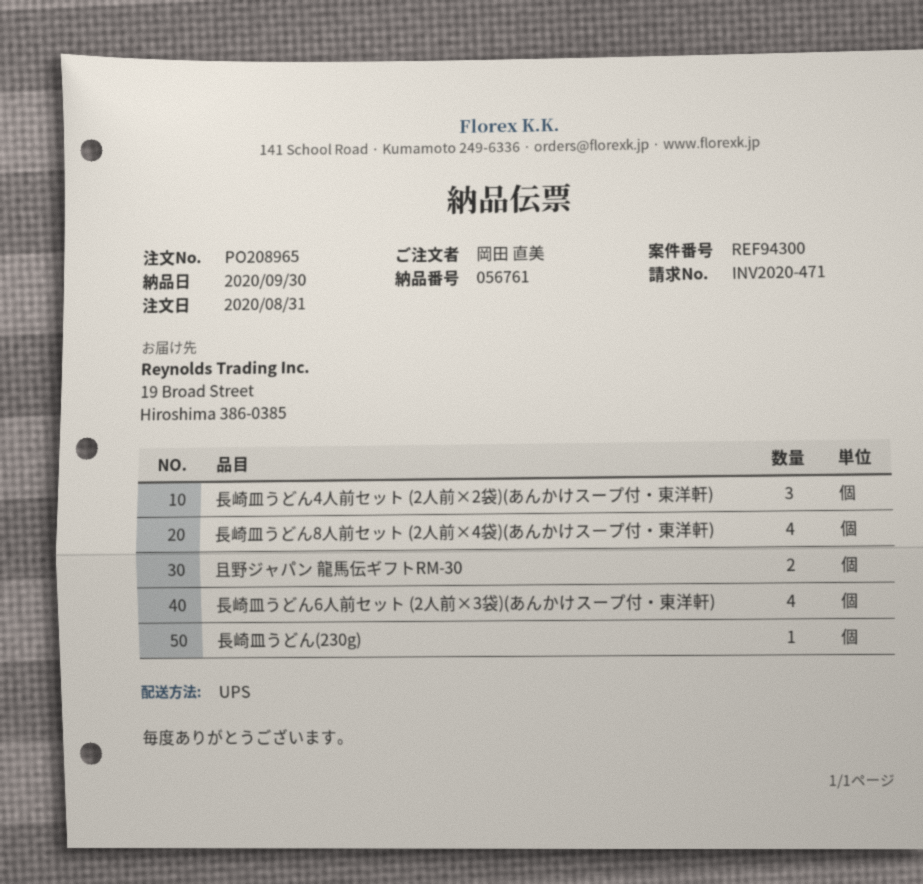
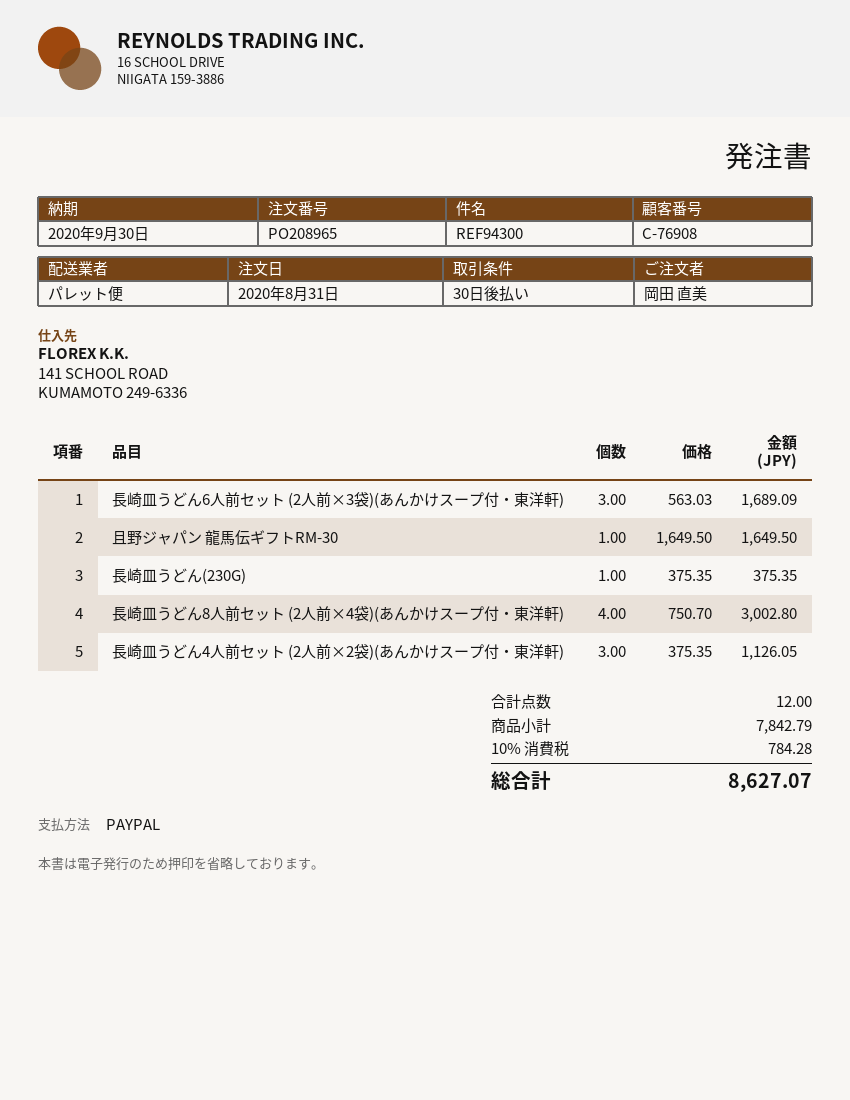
shipping method: UPS -> pallet freight
且野ジャパン 龍馬伝ギフトRM-30: 2 -> 1
長崎皿うどん6人前セット (2人前×3袋)(あんかけスープ付・東洋軒): 4 -> 3

